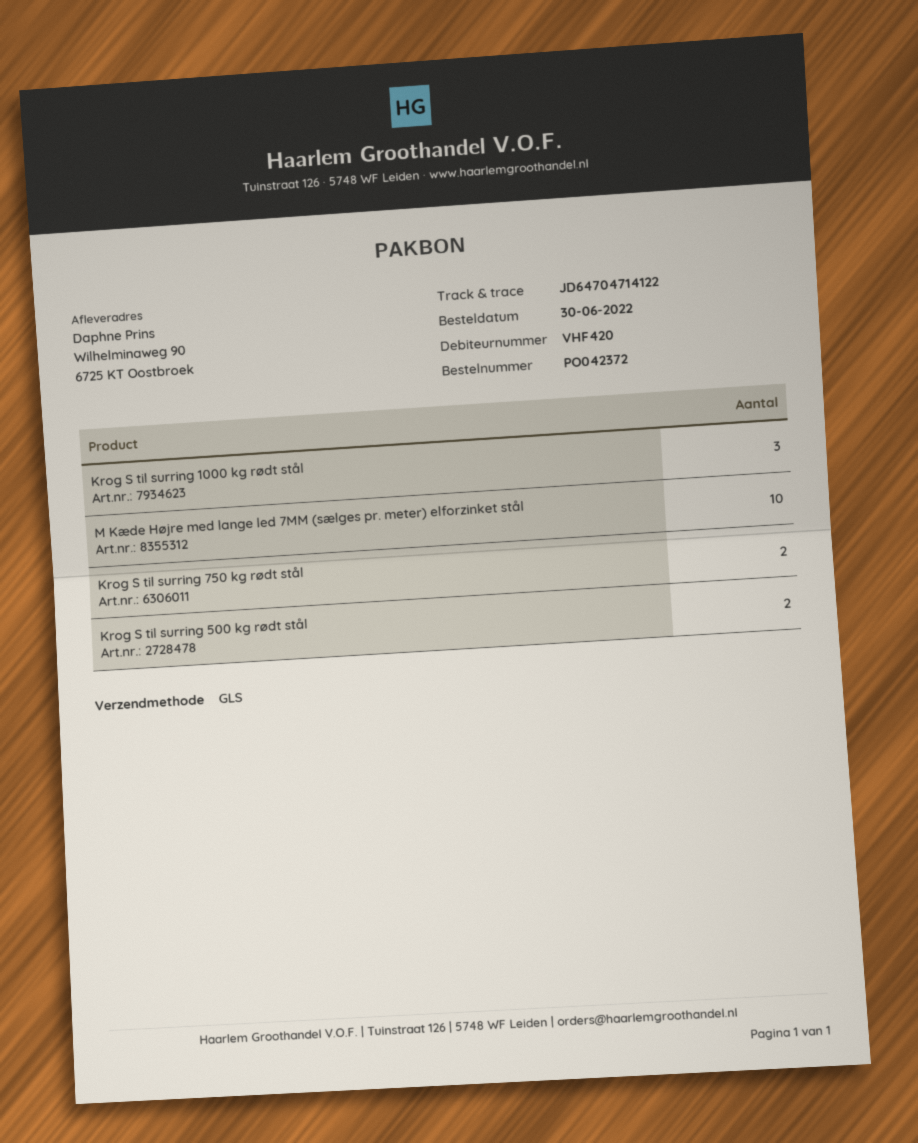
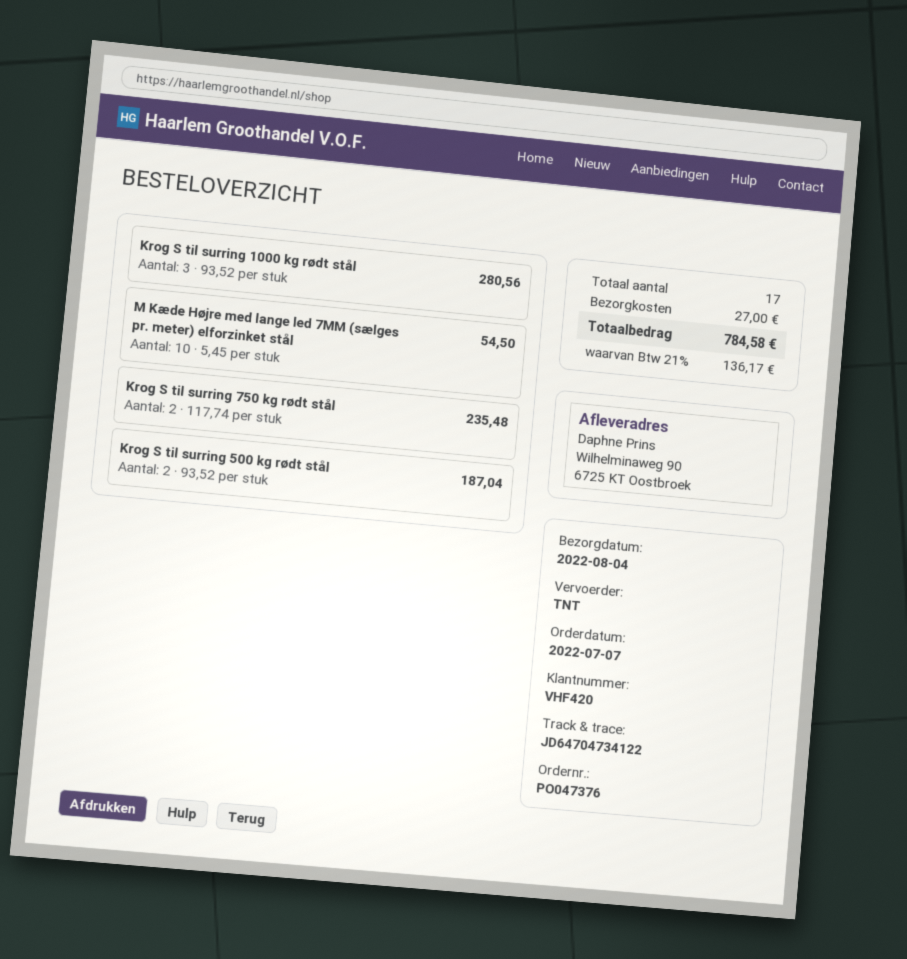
order number: PO042372 -> PO047376
order date: 2022-06-30 -> 2022-07-07
shipping method: GLS -> TNT
tracking number: JD64704714122 -> JD64704734122

